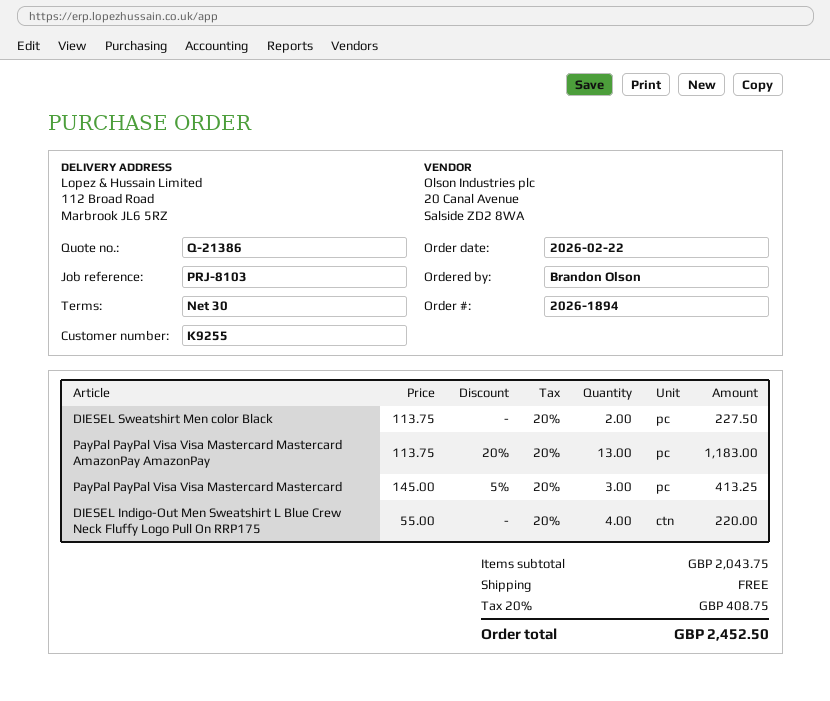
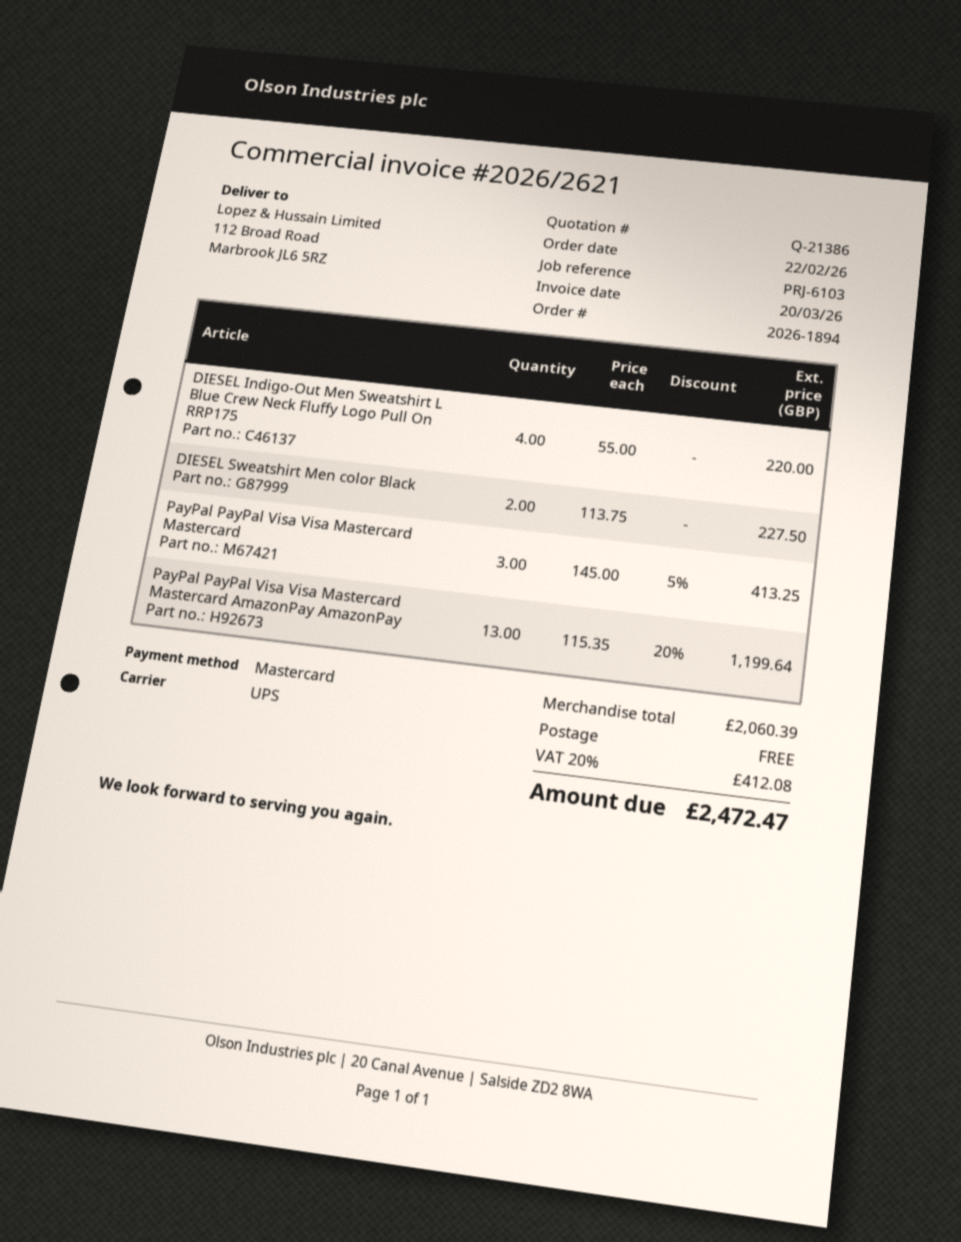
reference: PRJ-8103 -> PRJ-6103
PayPal PayPal Visa Visa Mastercard Mastercard AmazonPay AmazonPay: 13 x 113.75 - 20% = 1183.00 -> 13 x 115.35 - 20% = 1199.64
subtotal: 2043.75 -> 2060.39
tax: 20% = 408.75 -> 20% = 412.08
total: 2452.50 -> 2472.47

